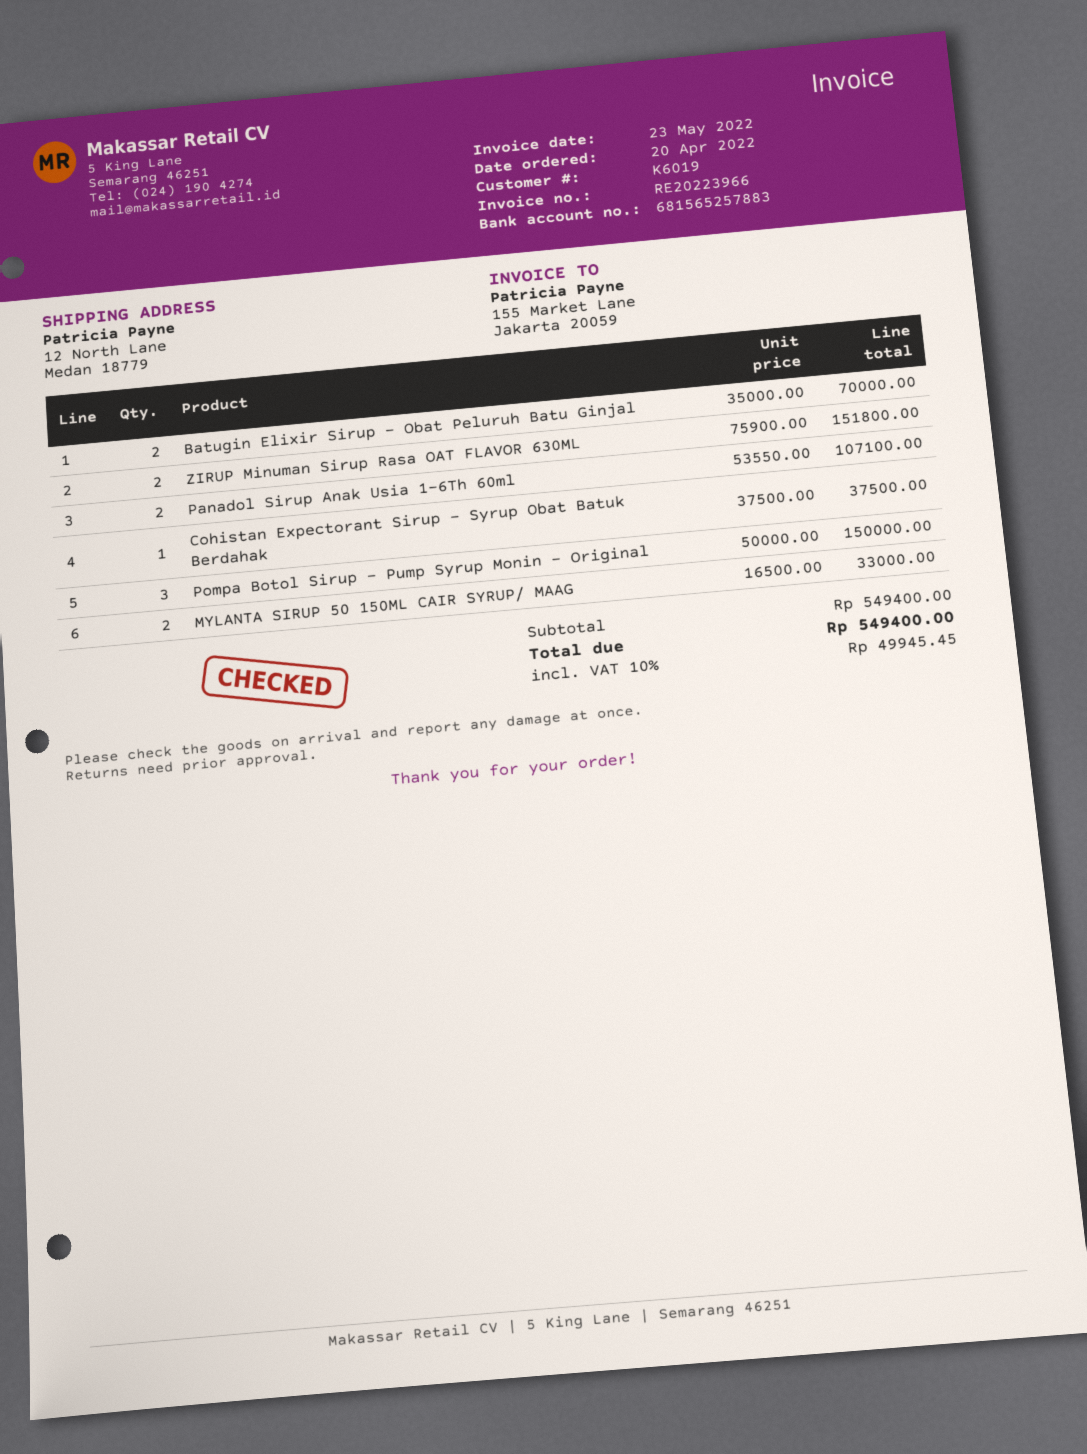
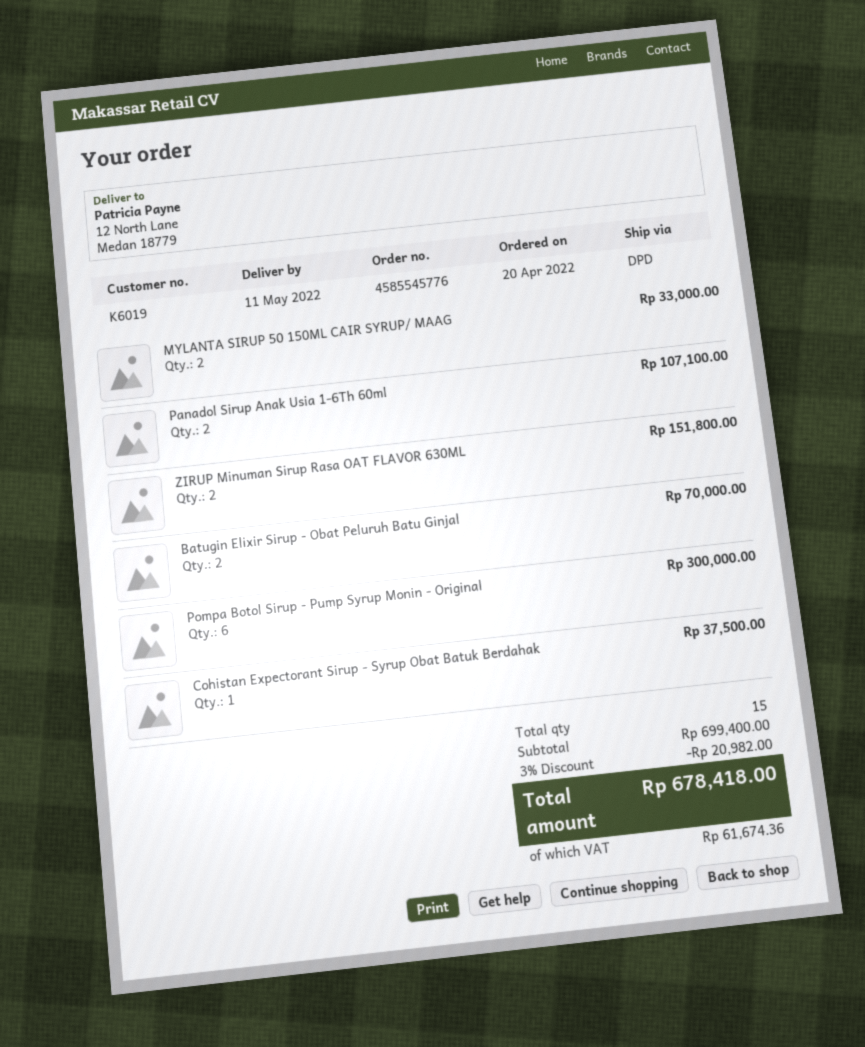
Pompa Botol Sirup - Pump Syrup Monin - Original: 3 for 150000.00 -> 6 for 300000.00
subtotal: 549400.00 -> 699400.00
discount: none -> 3% = 20982.00
tax: 49945.45 -> 61674.36
total: 549400.00 -> 678418.00

